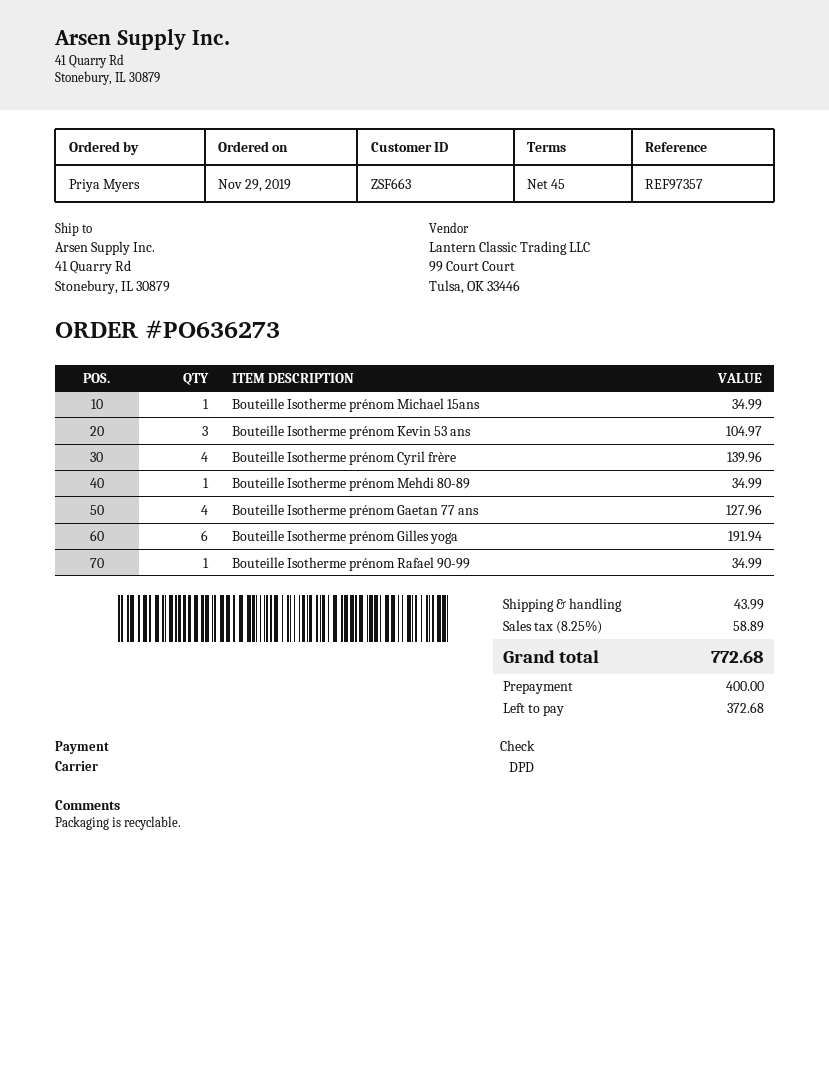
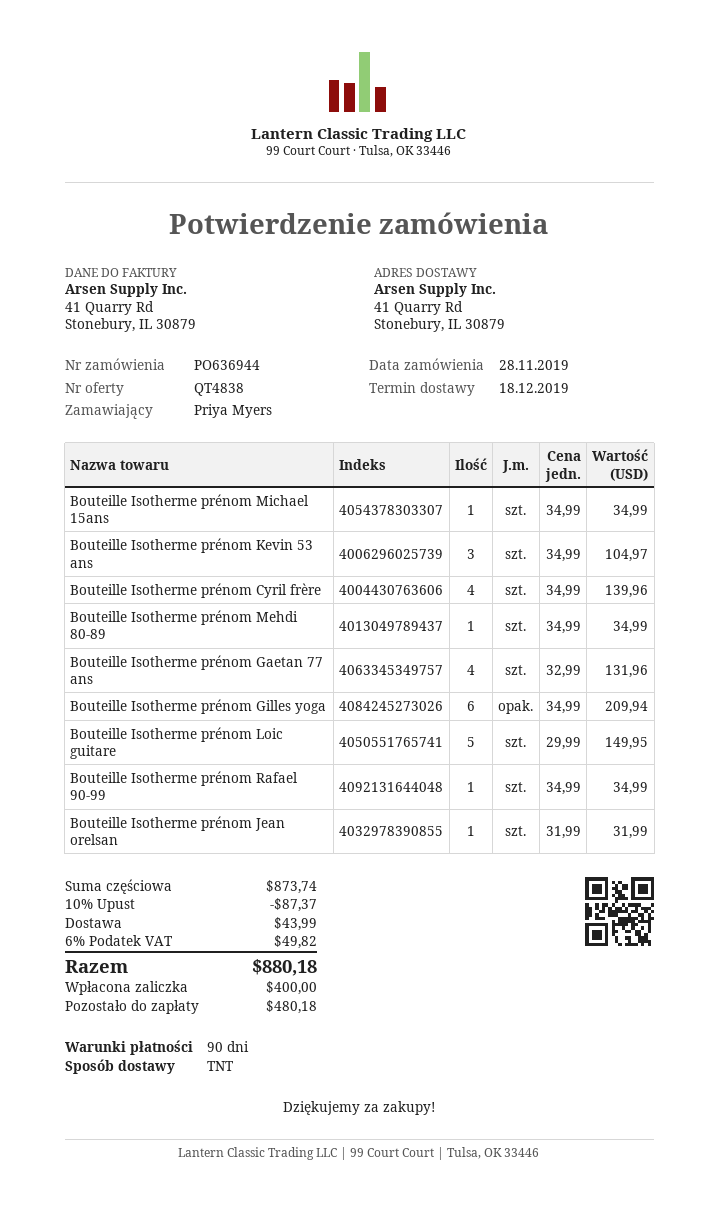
order number: PO636273 -> PO636944
order date: 2019-11-29 -> 2019-11-28
payment terms: 45 days -> 90 days
shipping method: DPD -> TNT
Bouteille Isotherme prénom Gaetan 77 ans: 4 for 127.96 -> 4 for 131.96
Bouteille Isotherme prénom Gilles yoga: 6 for 191.94 -> 6 for 209.94
Bouteille Isotherme prénom Loic guitare: none -> 5 for 149.95
Bouteille Isotherme prénom Jean orelsan: none -> 1 for 31.99
discount: none -> 10% = 87.37
tax: 8.25% = 58.89 -> 6% = 49.82
total: 772.68 -> 880.18
balance: 372.68 -> 480.18

